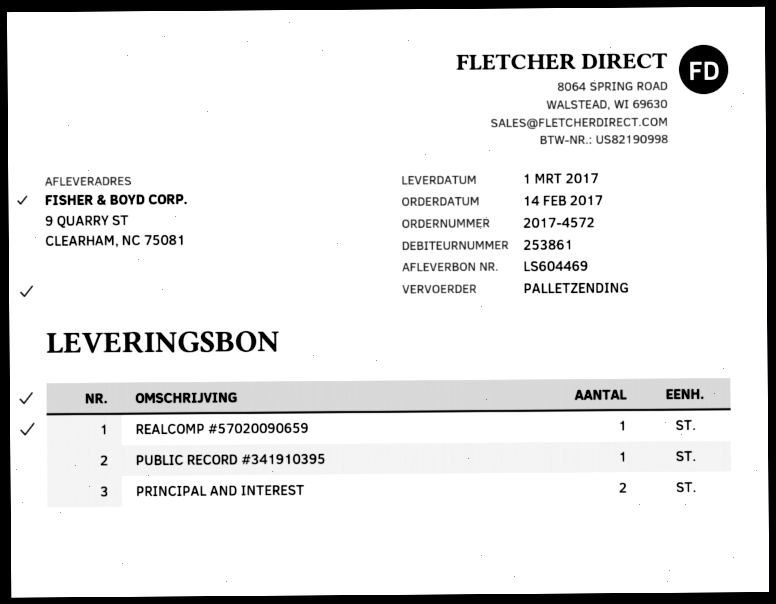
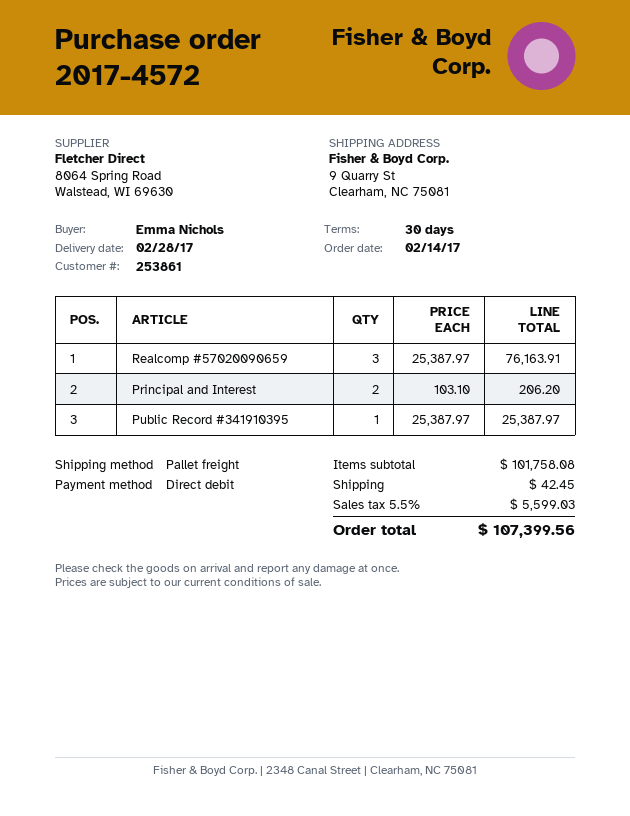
delivery date: 2017-03-01 -> 2017-02-28
REALCOMP #57020090659: 1 -> 3

